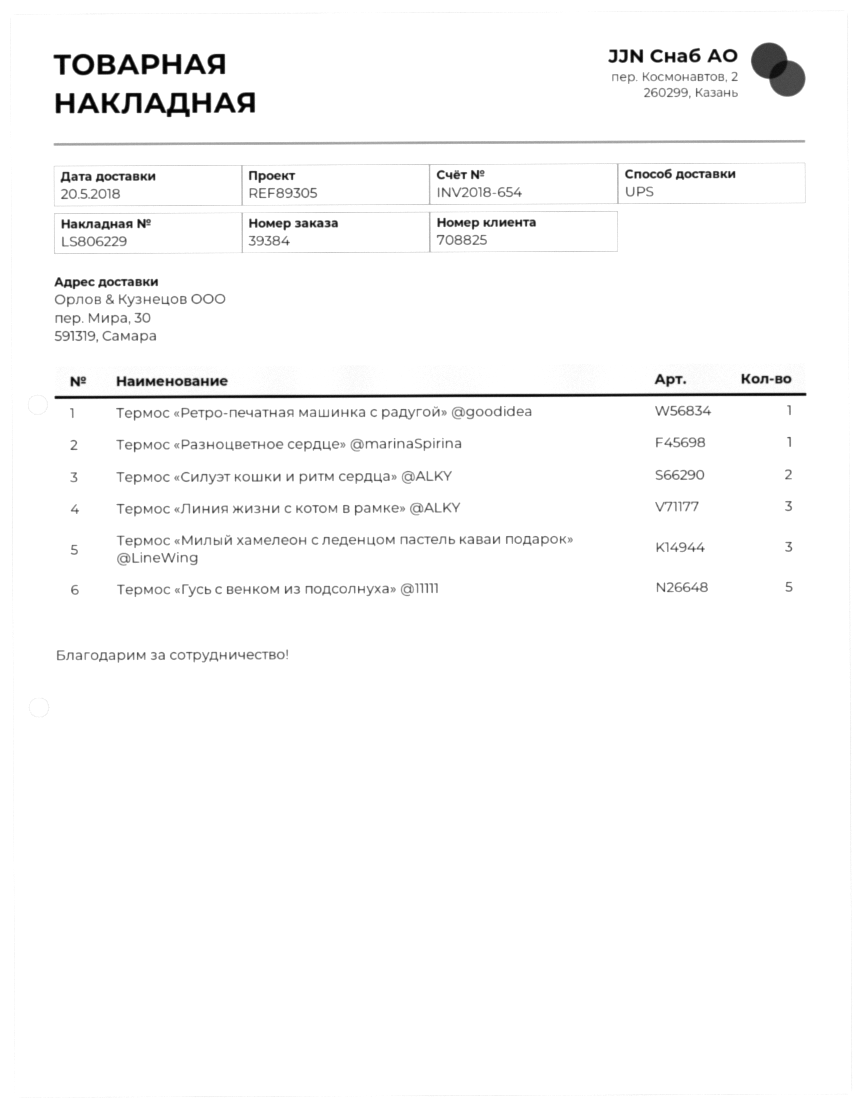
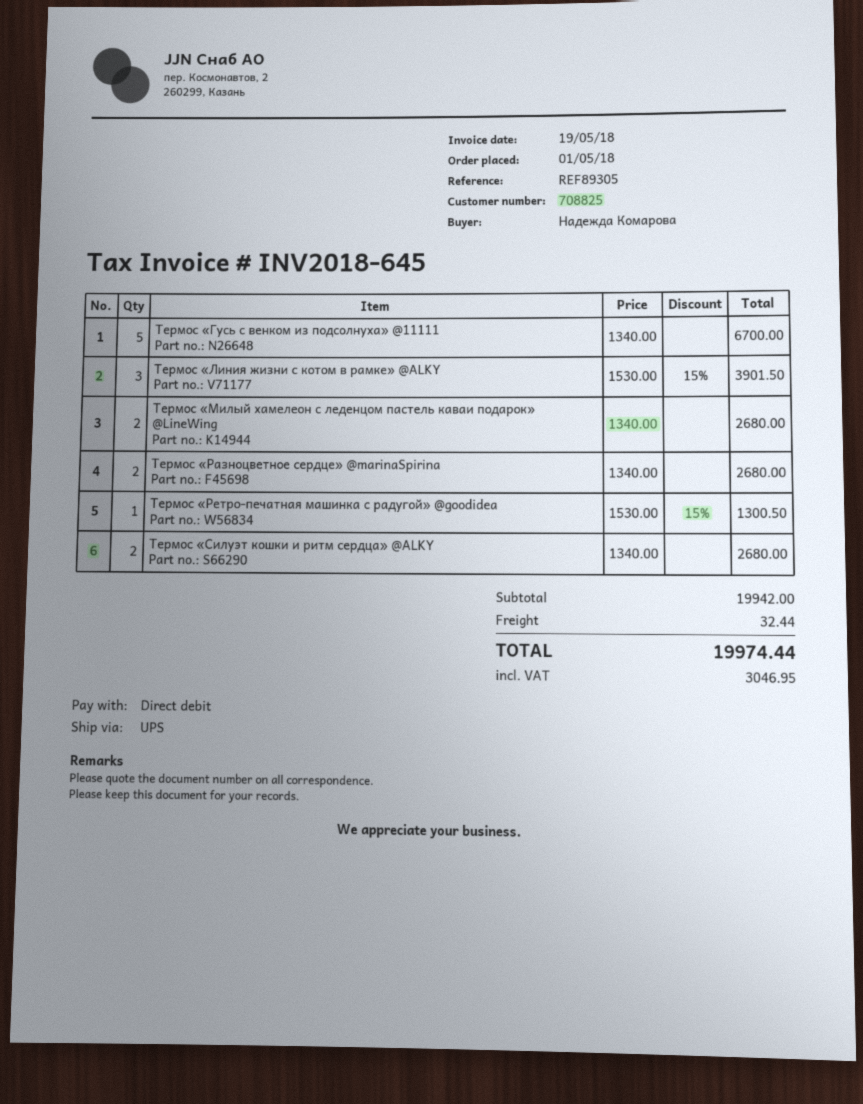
invoice number: INV2018-654 -> INV2018-645
Термос «Разноцветное сердце» @marinaSpirina: 1 -> 2
Термос «Милый хамелеон с леденцом пастель каваи подарок» @LineWing: 3 -> 2

